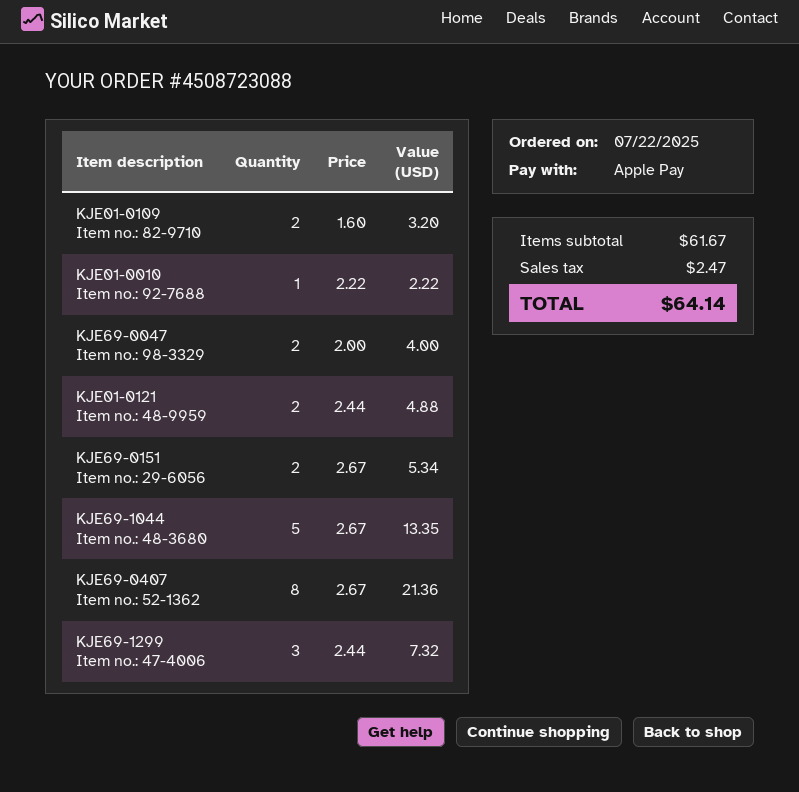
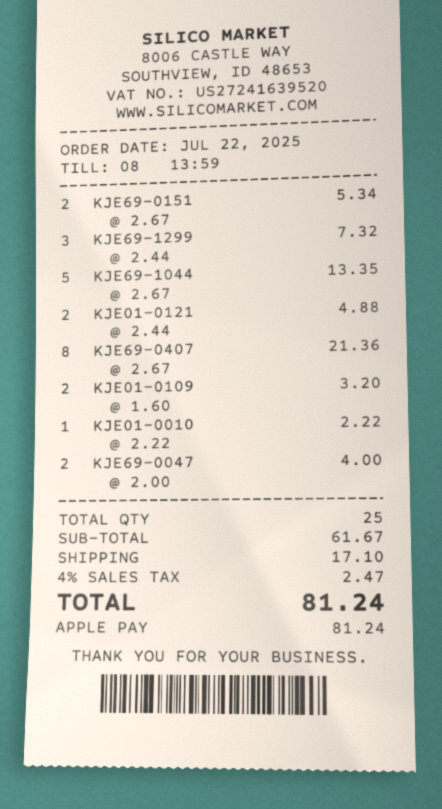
shipping: none -> 17.10
total: 64.14 -> 81.24

